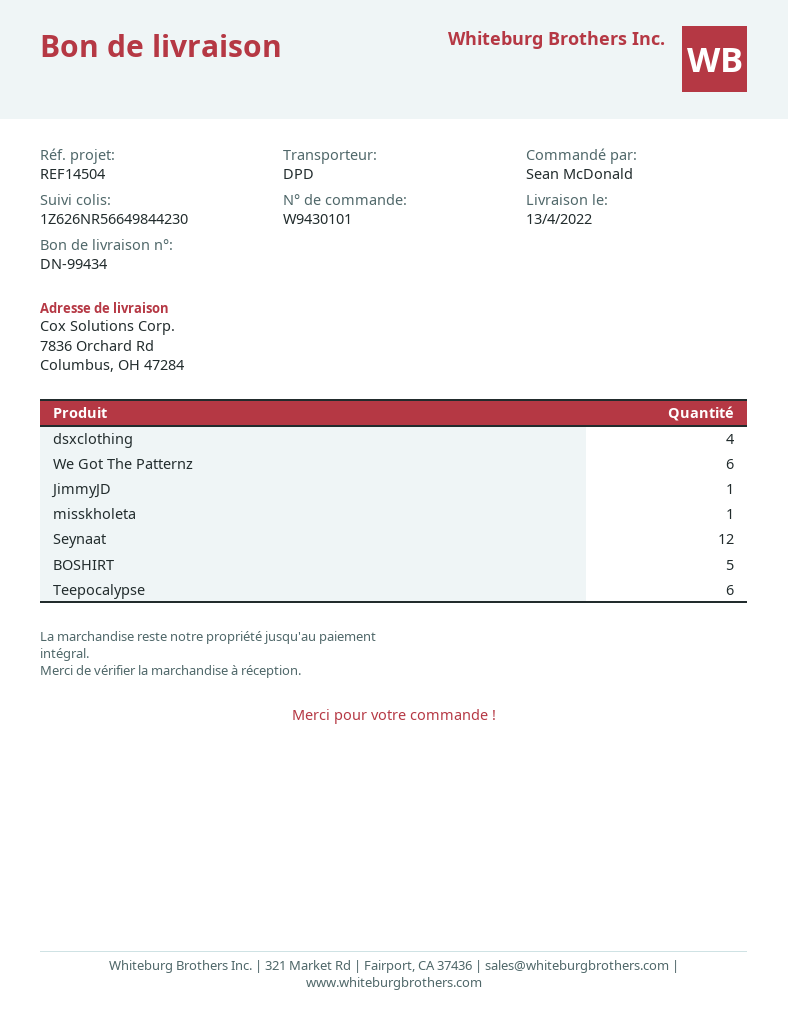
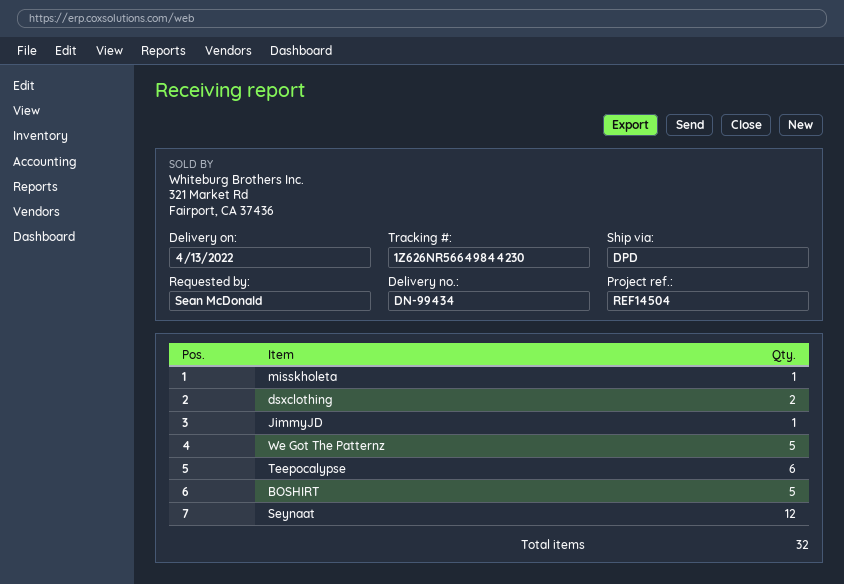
dsxclothing: 4 -> 2
We Got The Patternz: 6 -> 5

